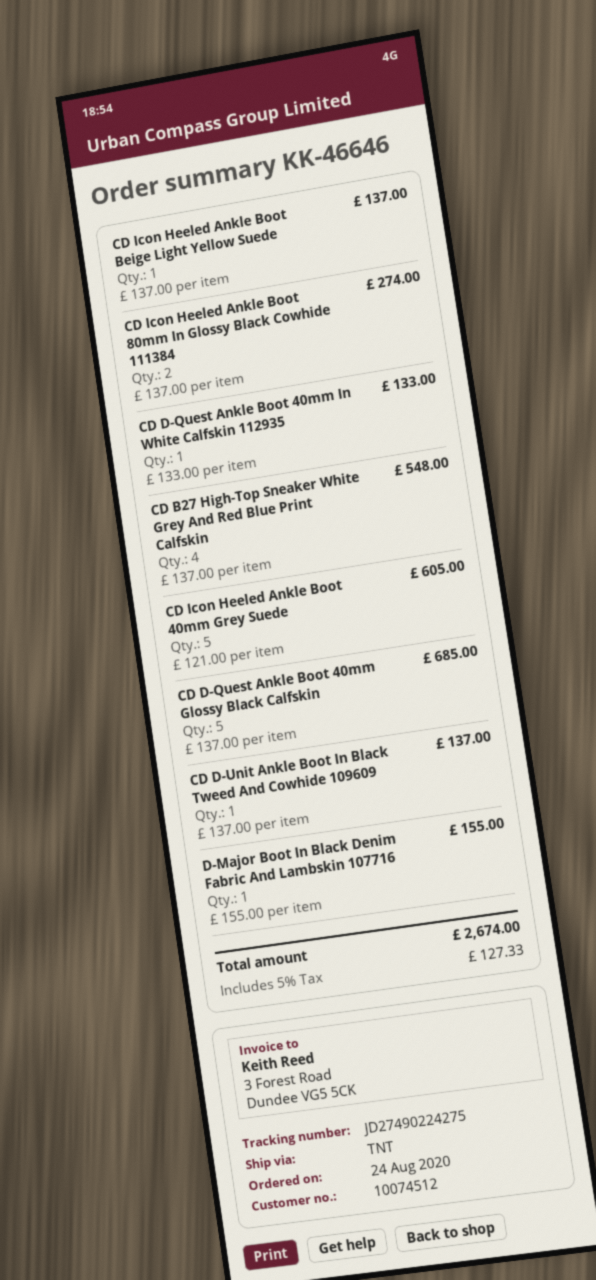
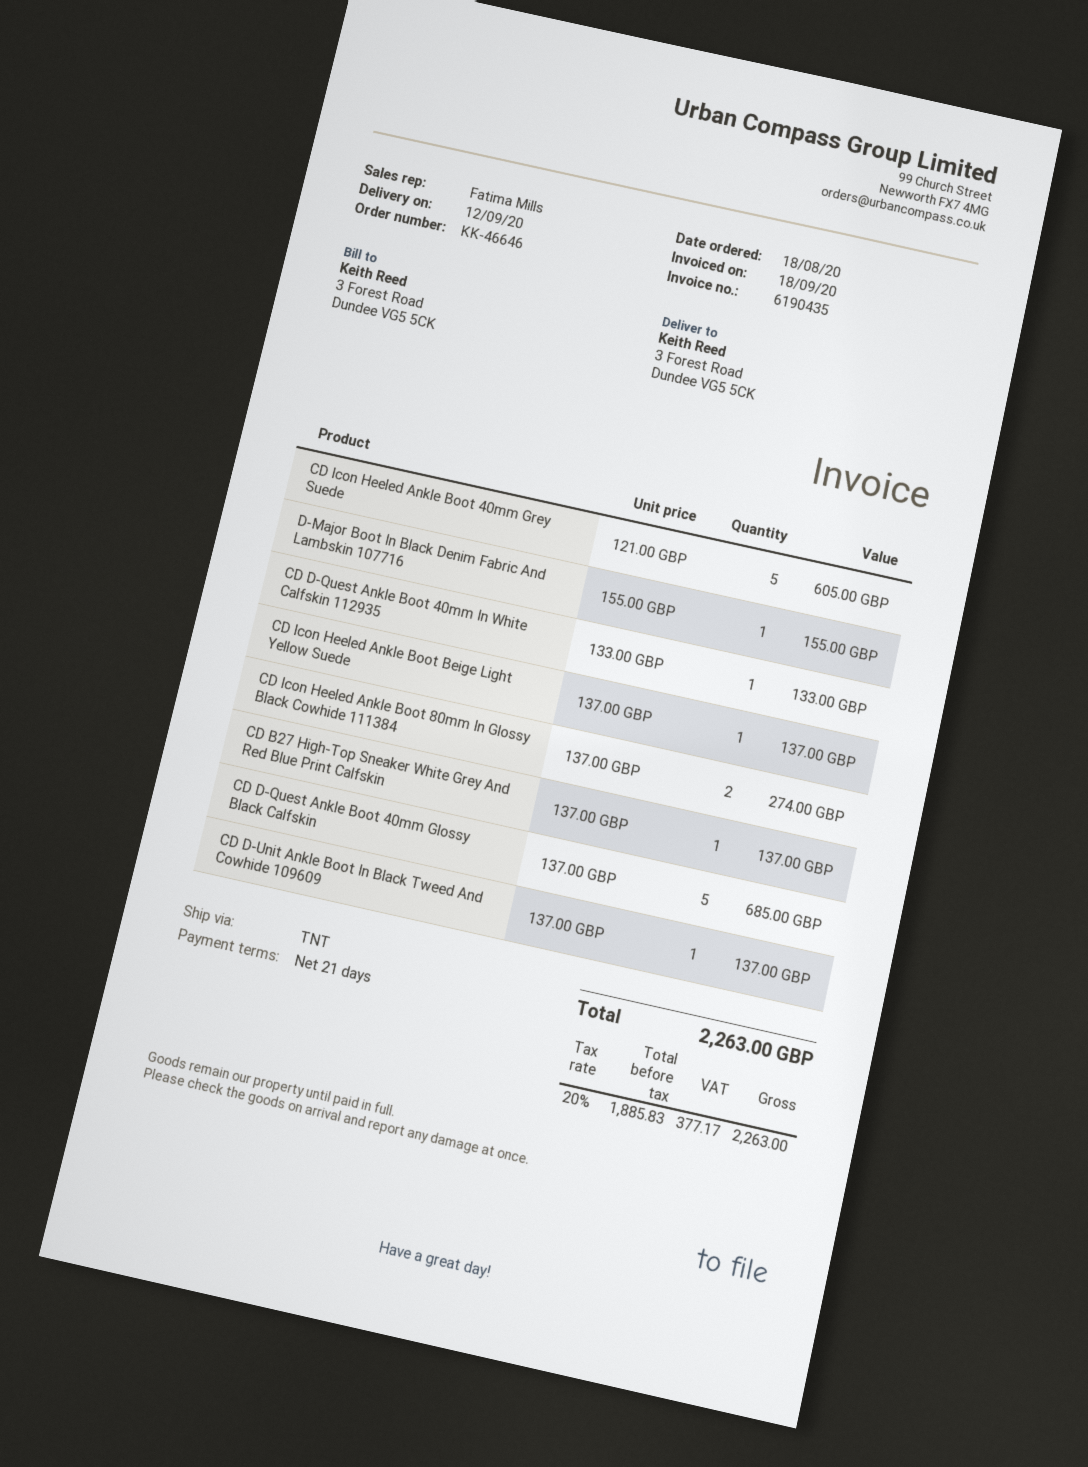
order date: 2020-08-24 -> 2020-08-18
CD B27 High-Top Sneaker White Grey And Red Blue Print Calfskin: 4 x 137.00 = 548.00 -> 1 x 137.00 = 137.00
tax: 5% = 127.33 -> 20% = 377.17
total: 2674.00 -> 2263.00

